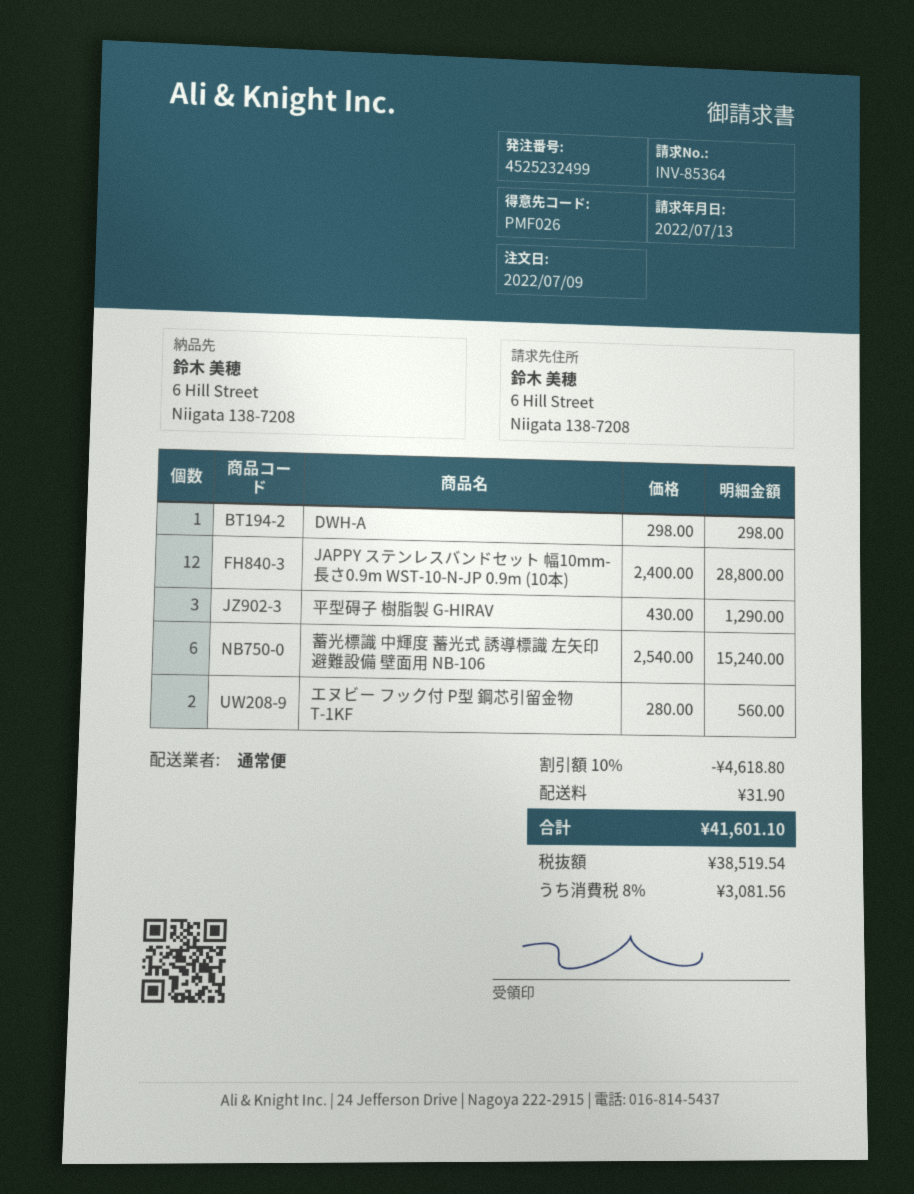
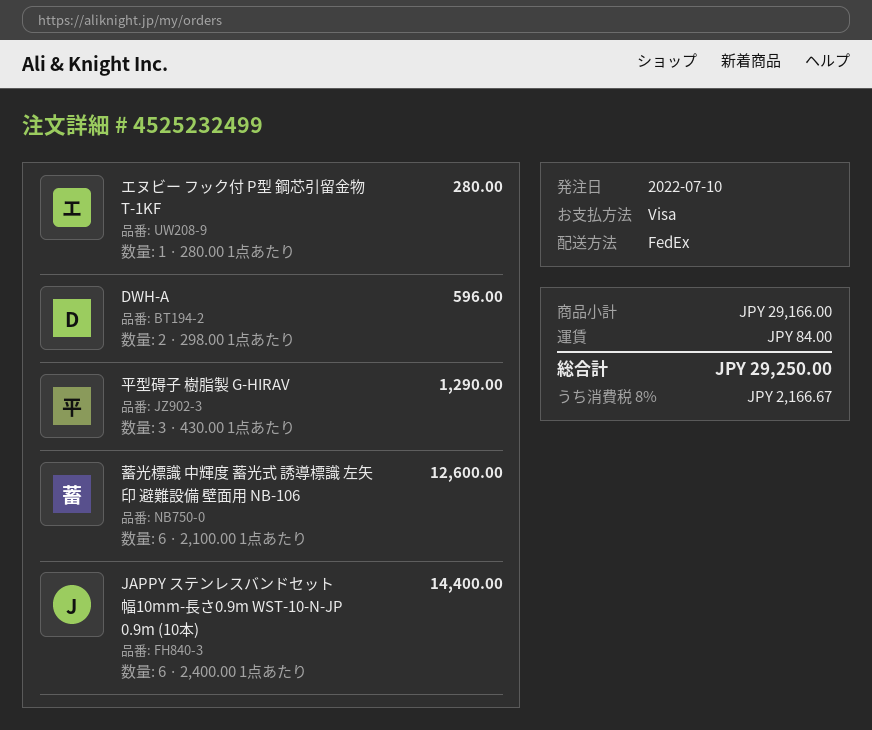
order date: 2022-07-09 -> 2022-07-10
shipping method: standard -> FedEx
DWH-A: 1 x 298.00 = 298.00 -> 2 x 298.00 = 596.00
JAPPY ステンレスバンドセット 幅10mm-長さ0.9m WST-10-N-JP 0.9m (10本): 12 x 2400.00 = 28800.00 -> 6 x 2400.00 = 14400.00
蓄光標識 中輝度 蓄光式 誘導標識 左矢印 避難設備 壁面用 NB-106: 6 x 2540.00 = 15240.00 -> 6 x 2100.00 = 12600.00
エヌビー フック付 P型 鋼芯引留金物 T-1KF: 2 x 280.00 = 560.00 -> 1 x 280.00 = 280.00
discount: 10% = 4618.80 -> none
shipping: 31.90 -> 84.00
tax: 8% = 3081.56 -> 8% = 2166.67
total: 41601.10 -> 29250.00

